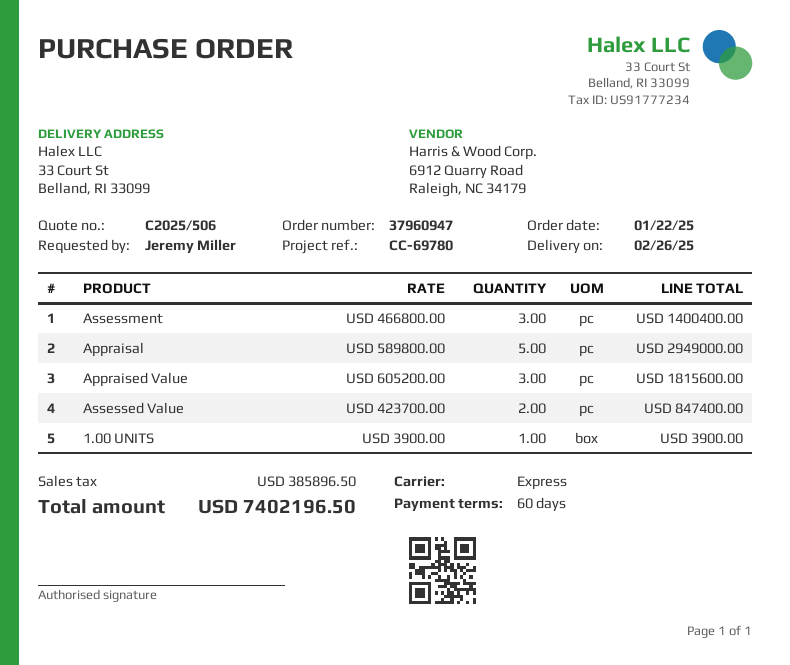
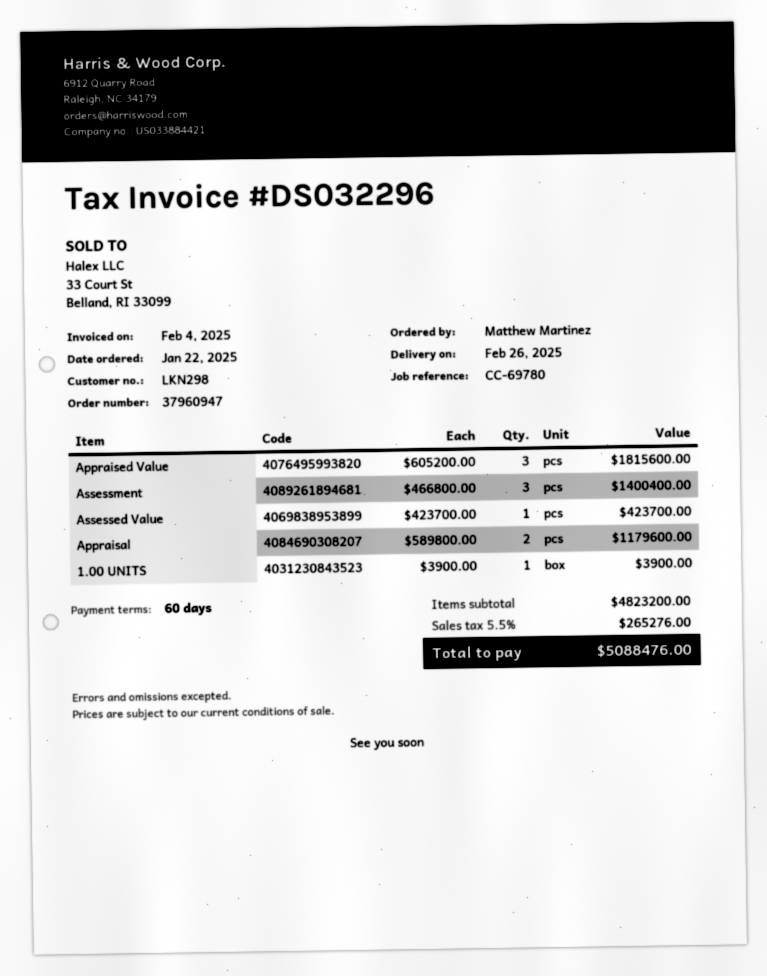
ordered by: Jeremy Miller -> Matthew Martinez
Appraisal: 5 x 589800.00 = 2949000.00 -> 2 x 589800.00 = 1179600.00
Assessed Value: 2 x 423700.00 = 847400.00 -> 1 x 423700.00 = 423700.00
tax: 385896.50 -> 265276.00
total: 7402196.50 -> 5088476.00

